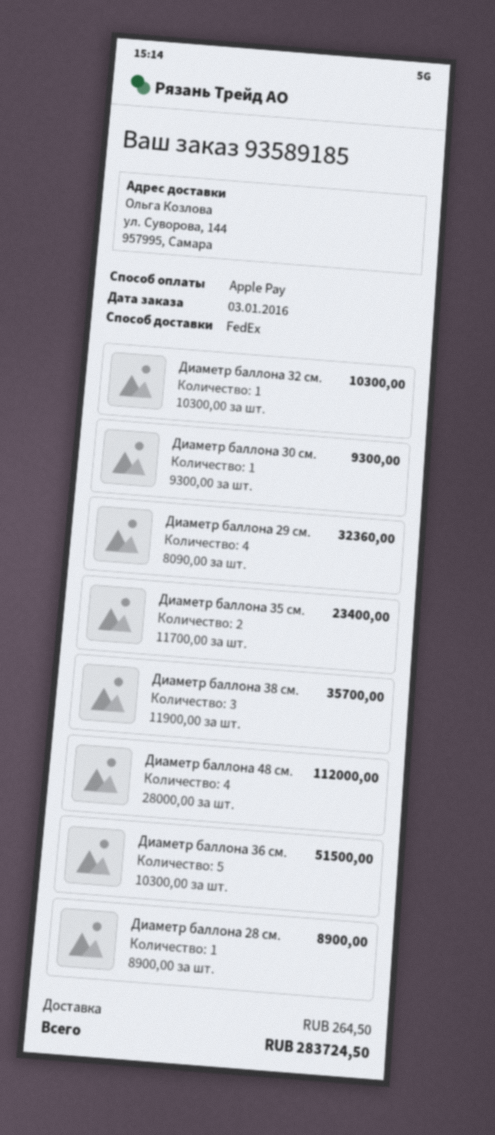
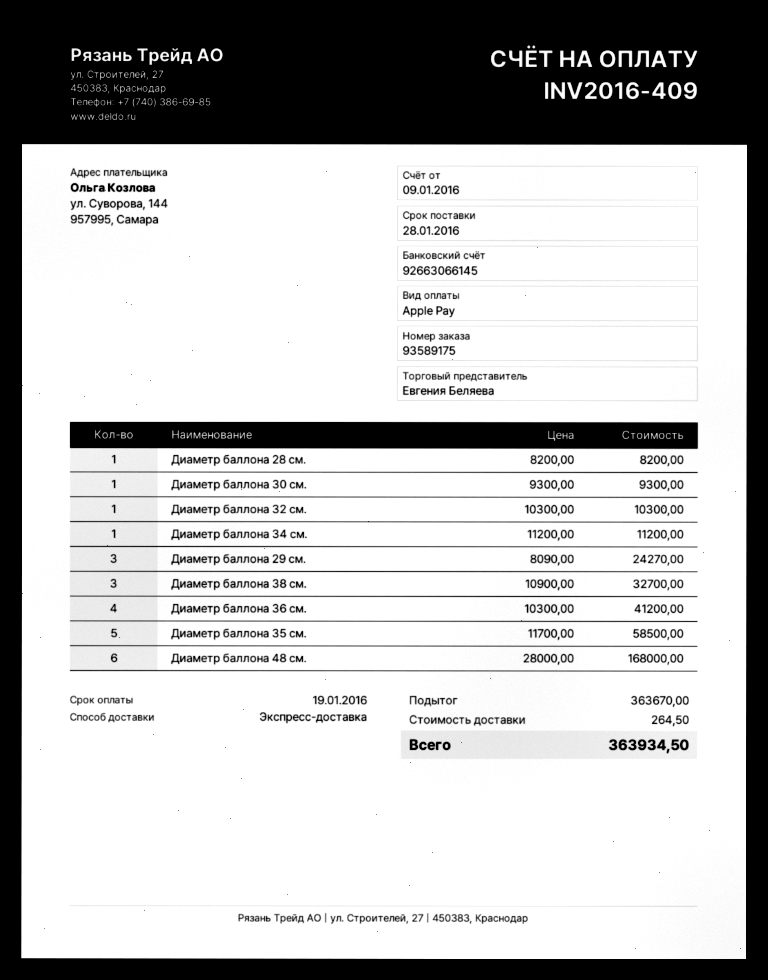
order number: 93589185 -> 93589175
shipping method: FedEx -> express
Диаметр баллона 29 см.: 4 x 8090.00 = 32360.00 -> 3 x 8090.00 = 24270.00
Диаметр баллона 35 см.: 2 x 11700.00 = 23400.00 -> 5 x 11700.00 = 58500.00
Диаметр баллона 38 см.: 3 x 11900.00 = 35700.00 -> 3 x 10900.00 = 32700.00
Диаметр баллона 48 см.: 4 x 28000.00 = 112000.00 -> 6 x 28000.00 = 168000.00
Диаметр баллона 36 см.: 5 x 10300.00 = 51500.00 -> 4 x 10300.00 = 41200.00
Диаметр баллона 28 см.: 1 x 8900.00 = 8900.00 -> 1 x 8200.00 = 8200.00
Диаметр баллона 34 см.: none -> 1 x 11200.00 = 11200.00
total: 283724.50 -> 363934.50

